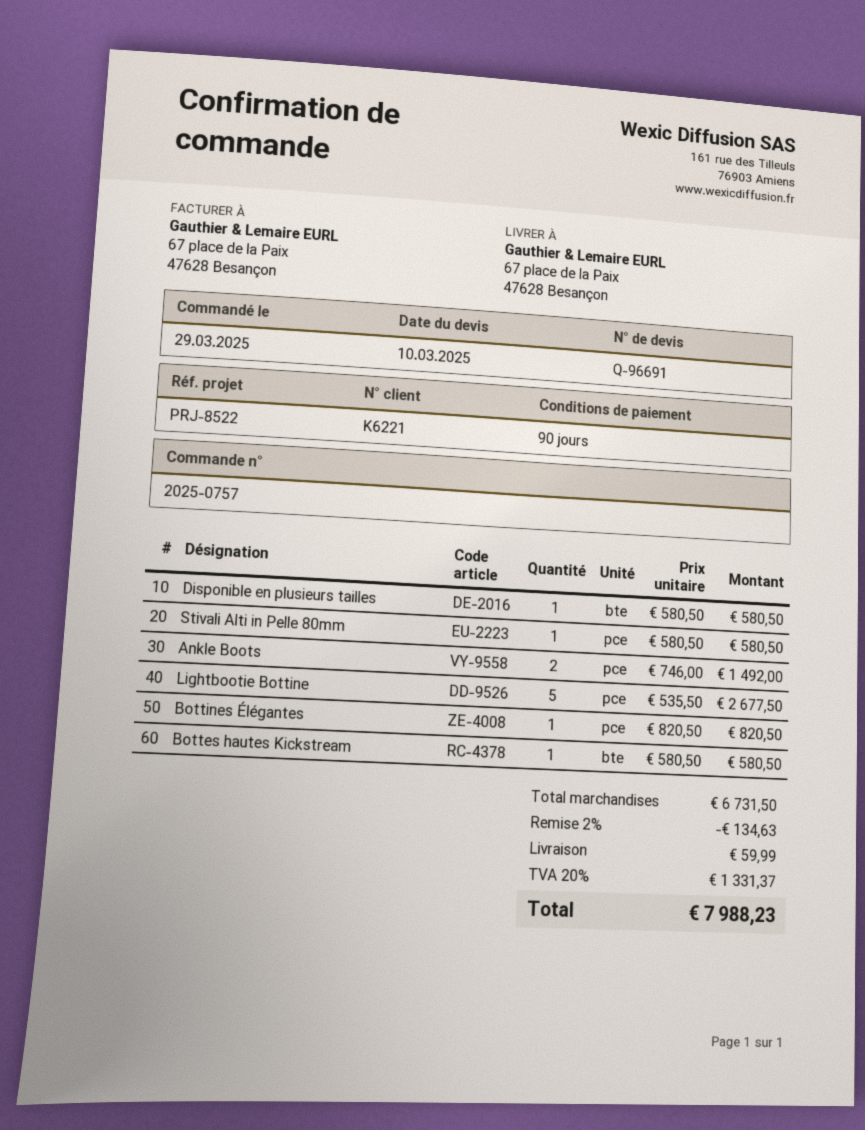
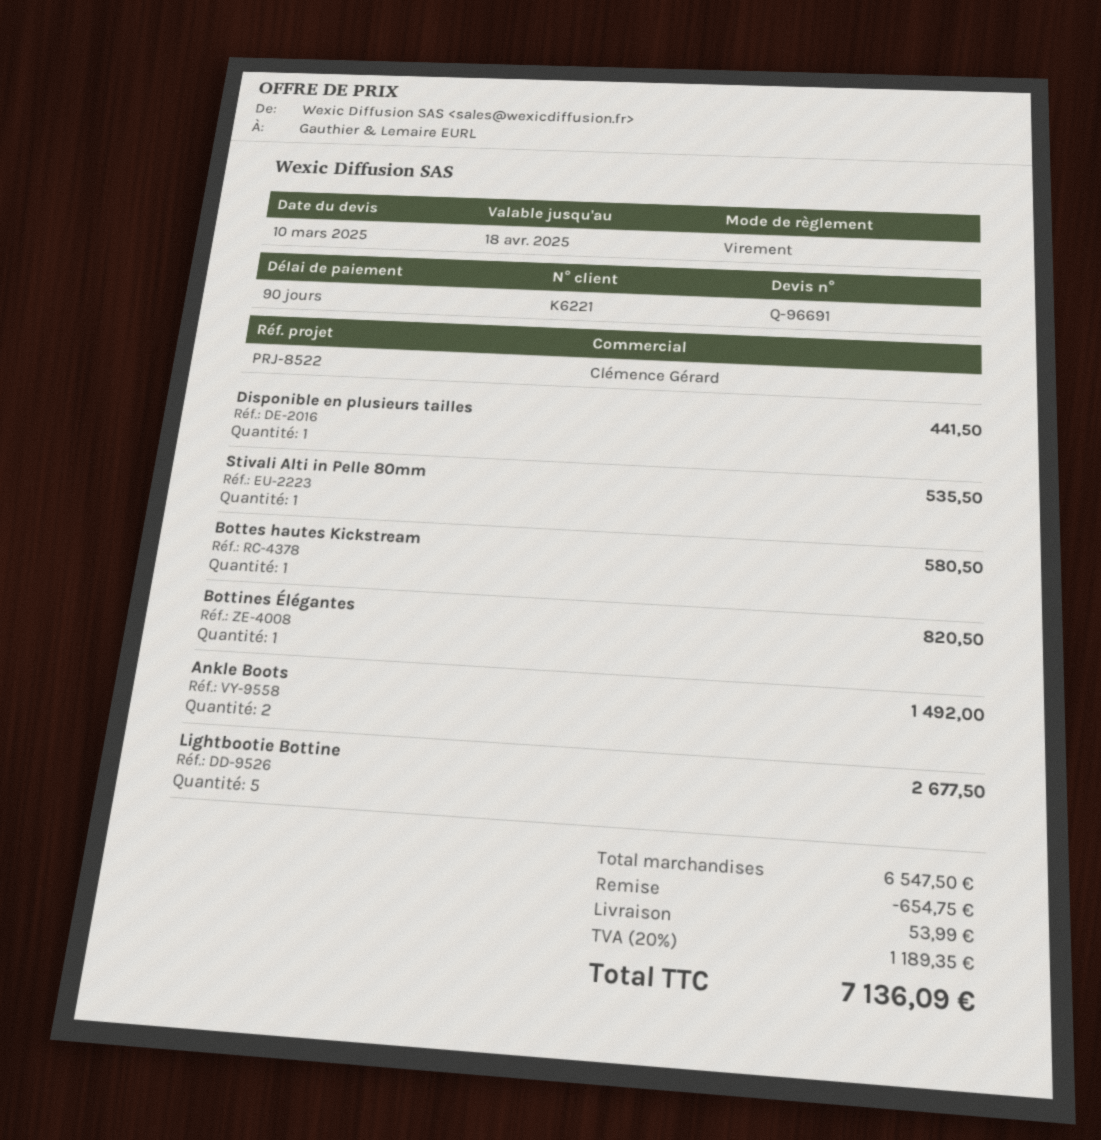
Disponible en plusieurs tailles: 1 for 580.50 -> 1 for 441.50
Stivali Alti in Pelle 80mm: 1 for 580.50 -> 1 for 535.50
subtotal: 6731.50 -> 6547.50
discount: 134.63 -> 654.75
shipping: 59.99 -> 53.99
tax: 20% = 1331.37 -> 20% = 1189.35
total: 7988.23 -> 7136.09

